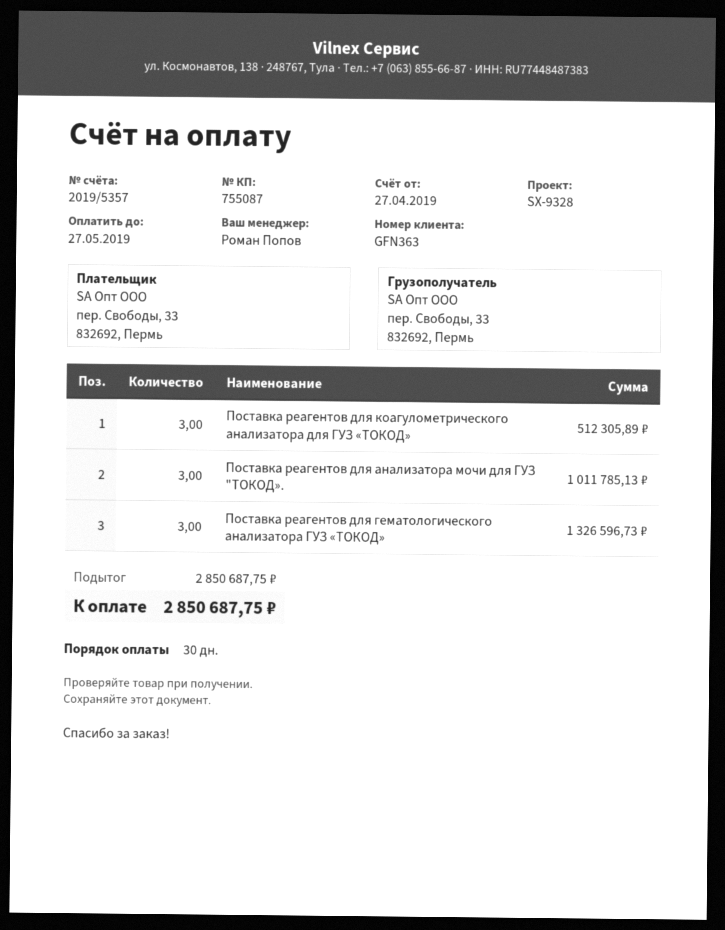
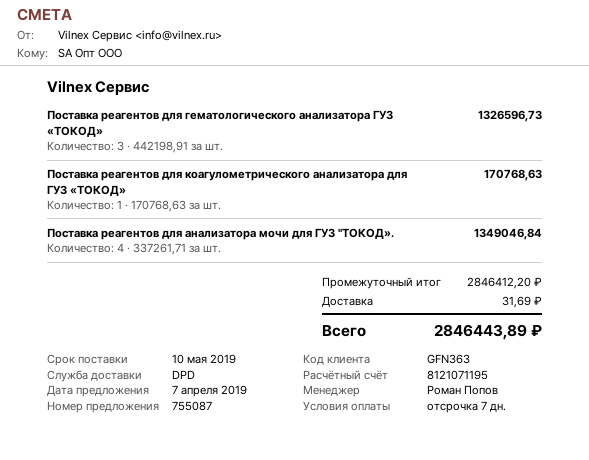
payment terms: 30 days -> 7 days
Поставка реагентов для коагулометрического анализатора для ГУЗ «ТОКОД»: 3 for 512305.89 -> 1 for 170768.63
Поставка реагентов для анализатора мочи для ГУЗ "ТОКОД».: 3 for 1011785.13 -> 4 for 1349046.84
subtotal: 2850687.75 -> 2846412.20
shipping: none -> 31.69
total: 2850687.75 -> 2846443.89

